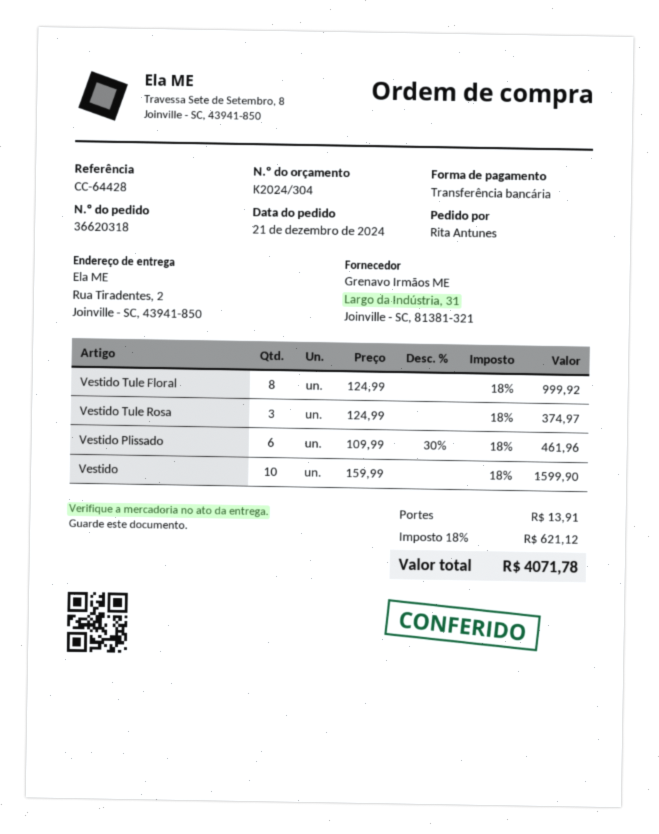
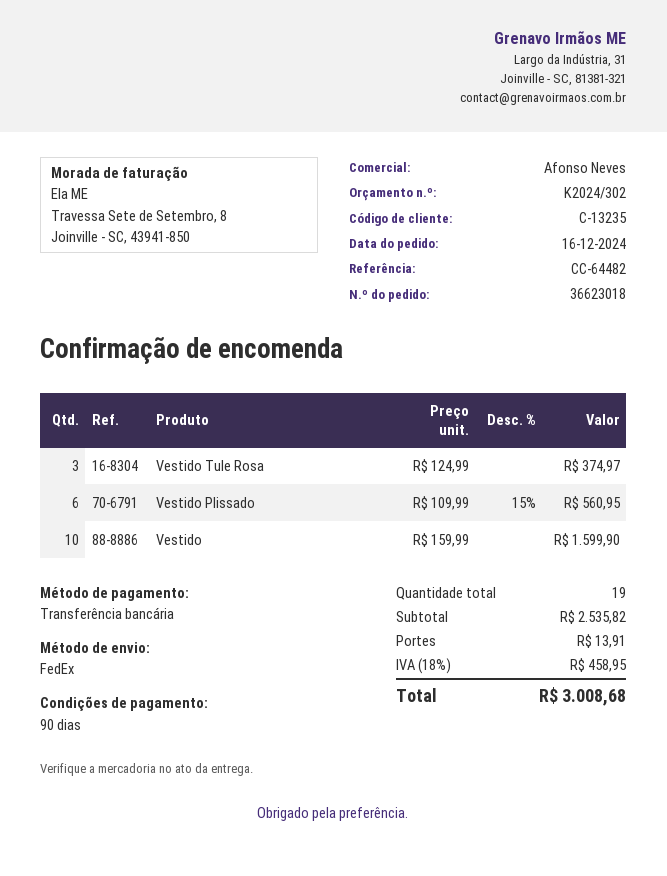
quote number: K2024/304 -> K2024/302
order number: 36620318 -> 36623018
order date: 2024-12-21 -> 2024-12-16
reference: CC-64428 -> CC-64482
Vestido Tule Floral: 8 x 124.99 = 999.92 -> none
Vestido Plissado: 6 x 109.99 - 30% = 461.96 -> 6 x 109.99 - 15% = 560.95
tax: 18% = 621.12 -> 18% = 458.95
total: 4071.78 -> 3008.68

